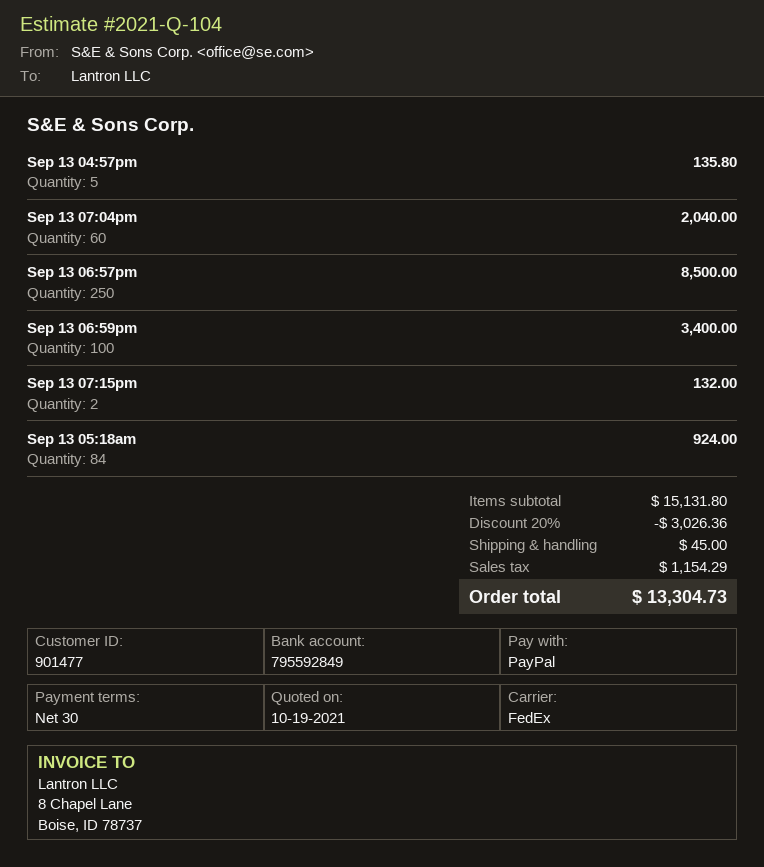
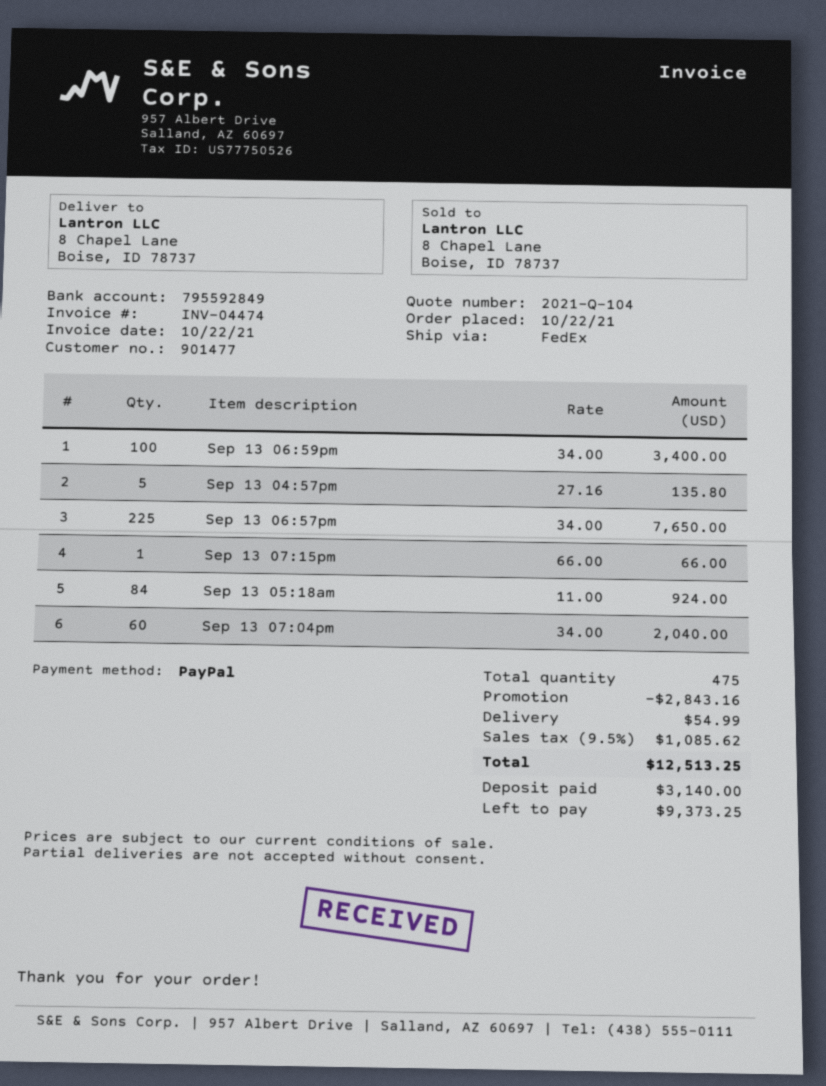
Sep 13 06:57pm: 250 for 8500.00 -> 225 for 7650.00
Sep 13 07:15pm: 2 for 132.00 -> 1 for 66.00
discount: 3026.36 -> 2843.16
shipping: 45.00 -> 54.99
tax: 1154.29 -> 1085.62
total: 13304.73 -> 12513.25

